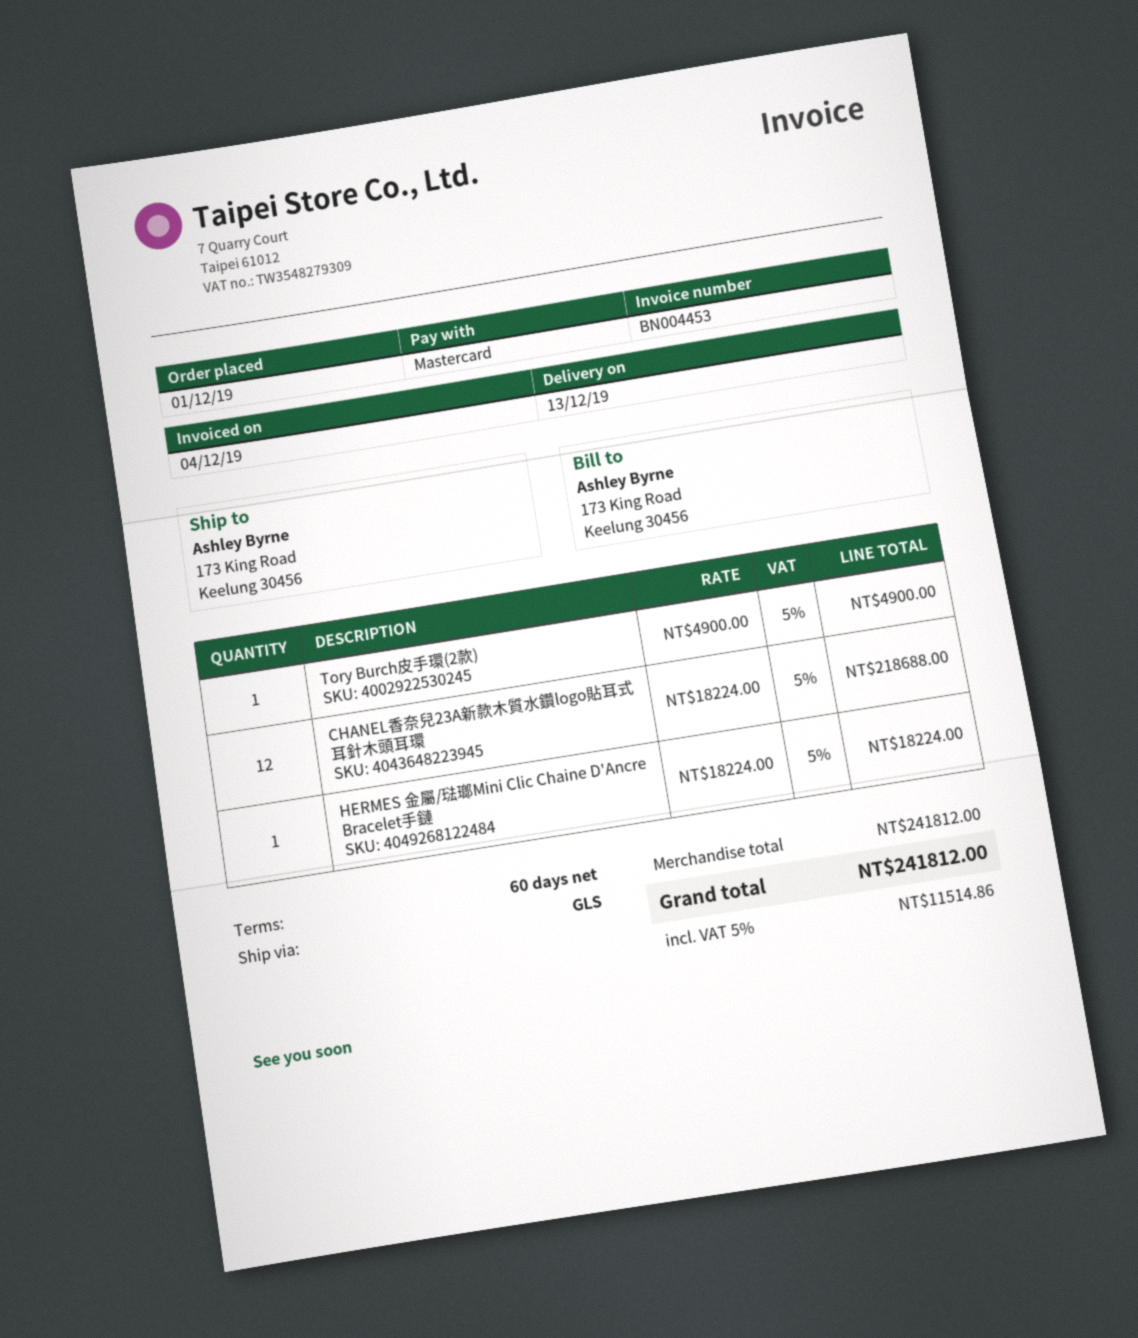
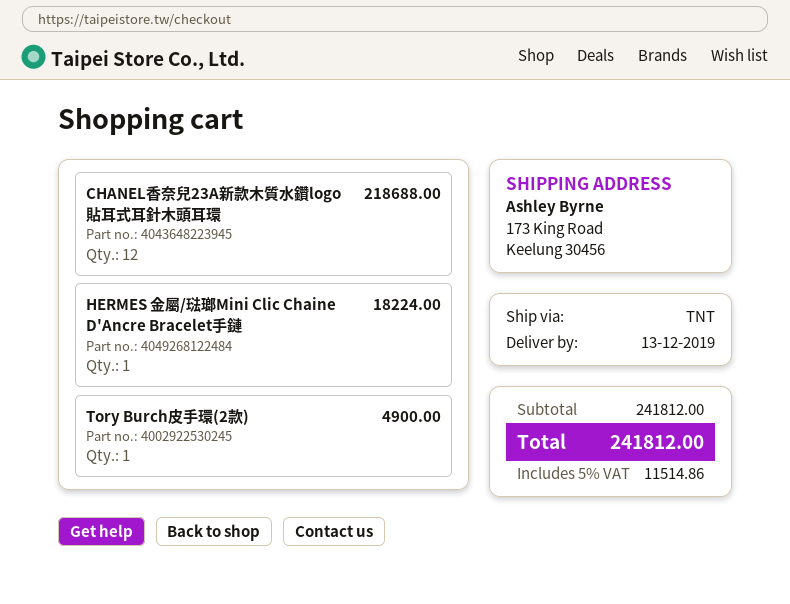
shipping method: GLS -> TNT

